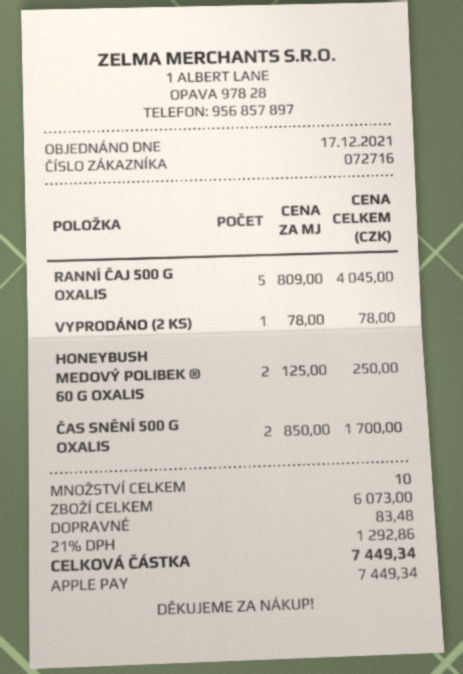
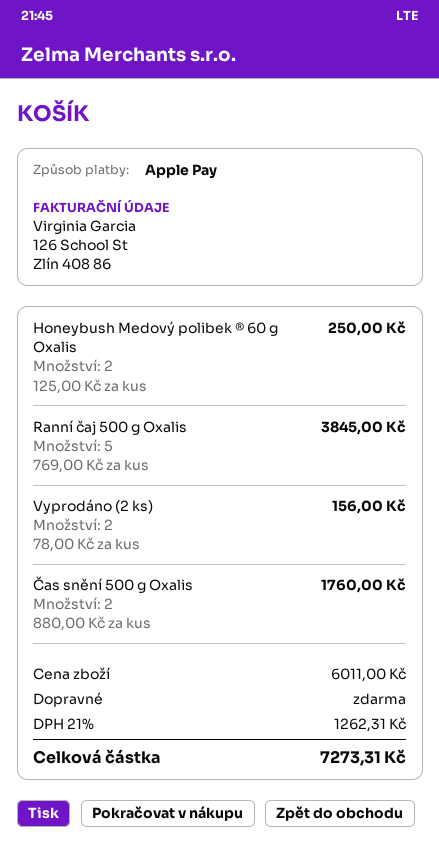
RANNÍ ČAJ 500 G OXALIS: 5 x 809.00 = 4045.00 -> 5 x 769.00 = 3845.00
VYPRODÁNO (2 KS): 1 x 78.00 = 78.00 -> 2 x 78.00 = 156.00
ČAS SNĚNÍ 500 G OXALIS: 2 x 850.00 = 1700.00 -> 2 x 880.00 = 1760.00
subtotal: 6073.00 -> 6011.00
shipping: 83.48 -> 0.00
tax: 21% = 1292.86 -> 21% = 1262.31
total: 7449.34 -> 7273.31

